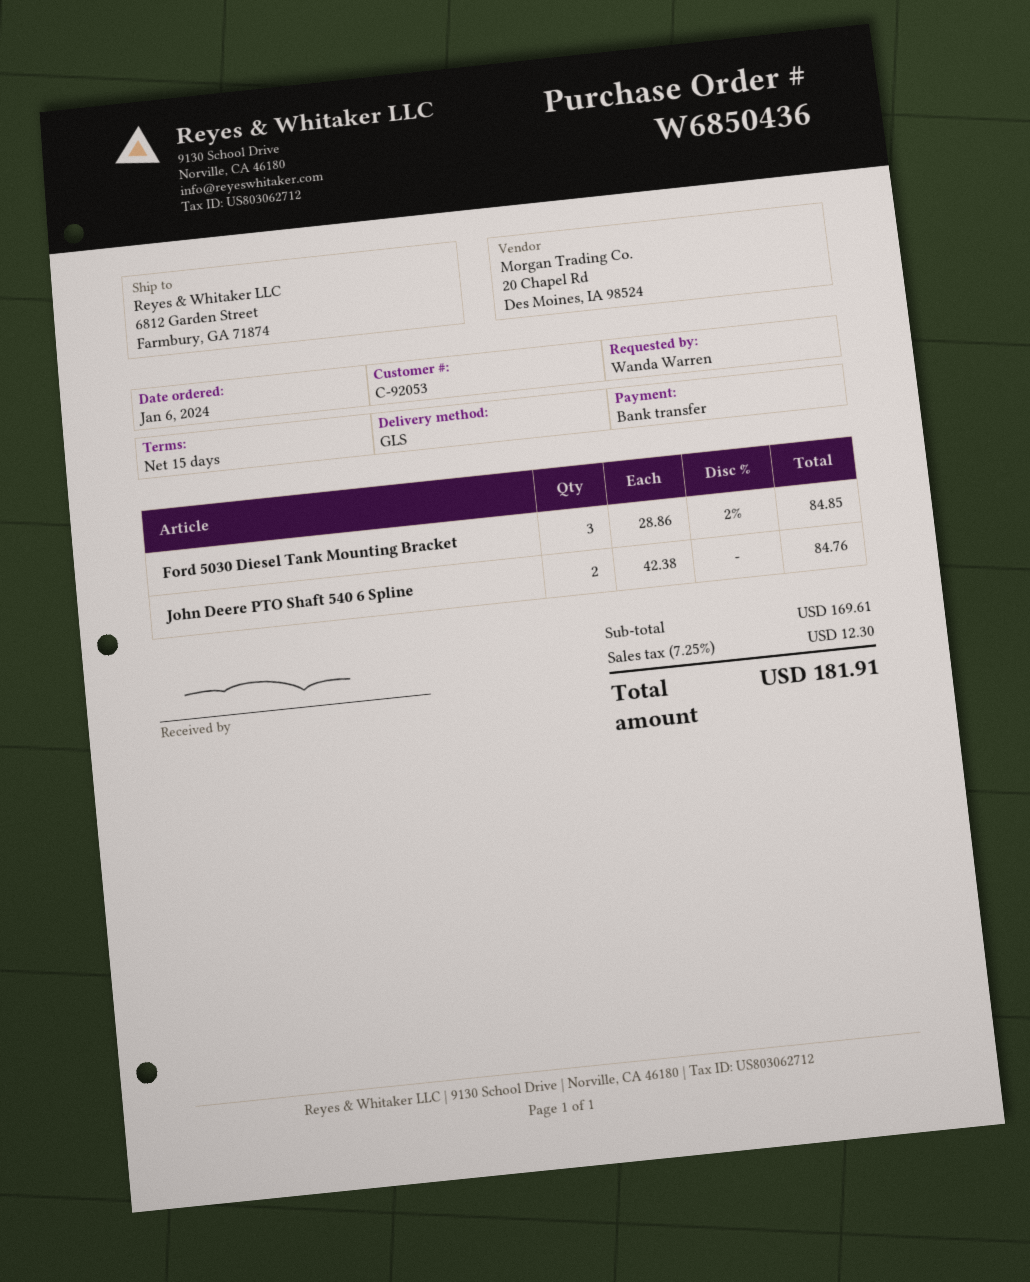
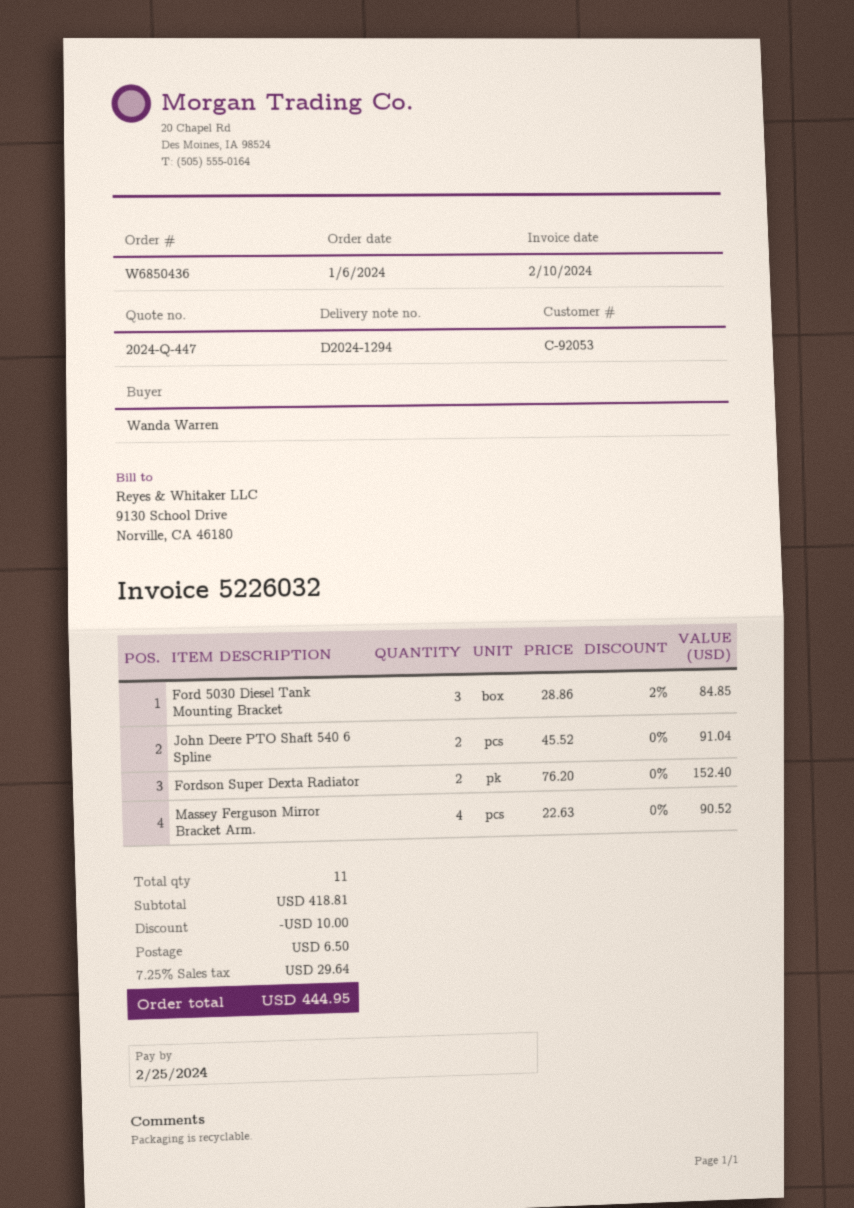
John Deere PTO Shaft 540 6 Spline: 2 x 42.38 = 84.76 -> 2 x 45.52 = 91.04
Fordson Super Dexta Radiator: none -> 2 x 76.20 = 152.40
Massey Ferguson Mirror Bracket Arm.: none -> 4 x 22.63 = 90.52
subtotal: 169.61 -> 418.81
discount: none -> 10.00
shipping: none -> 6.50
tax: 7.25% = 12.30 -> 7.25% = 29.64
total: 181.91 -> 444.95

